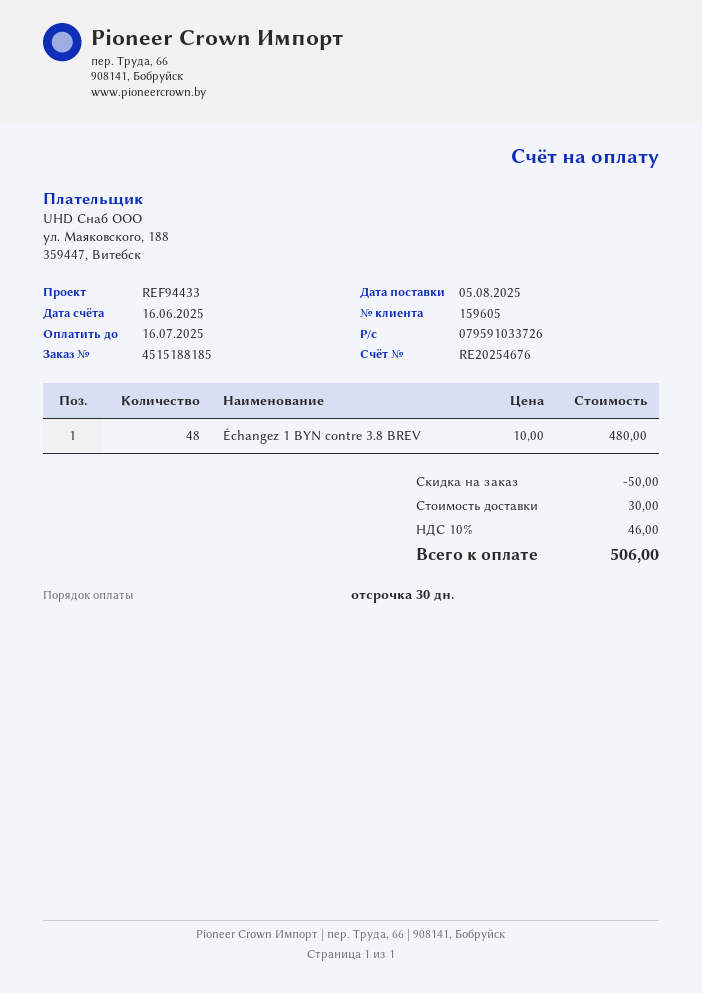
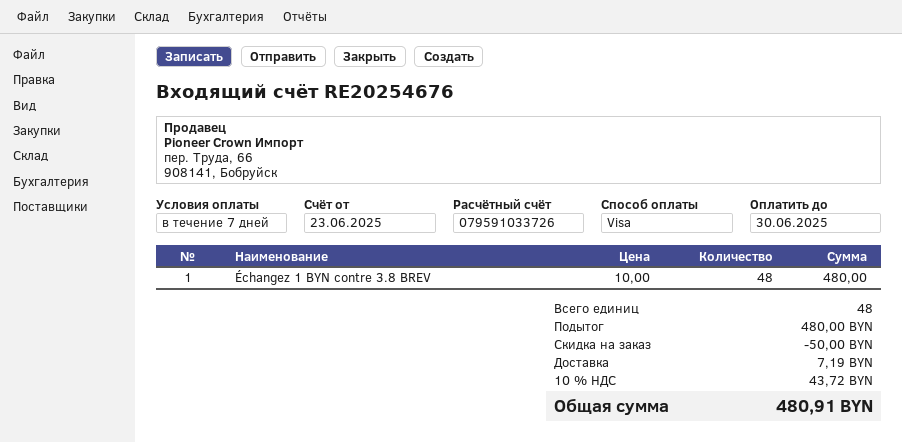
invoice date: 2025-06-16 -> 2025-06-23
payment terms: 30 days -> 7 days
due date: 2025-07-16 -> 2025-06-30
shipping: 30.00 -> 7.19
tax: 10% = 46.00 -> 10% = 43.72
total: 506.00 -> 480.91

